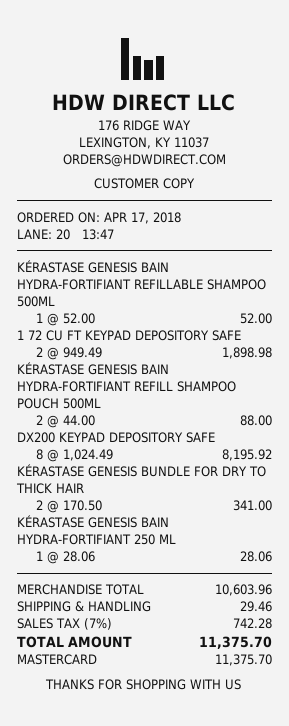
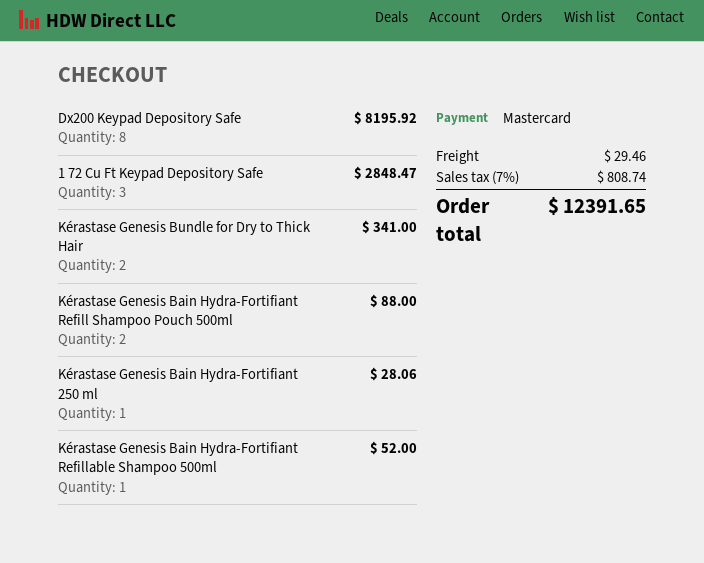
1 72 CU FT KEYPAD DEPOSITORY SAFE: 2 for 1898.98 -> 3 for 2848.47
tax: 7% = 742.28 -> 7% = 808.74
total: 11375.70 -> 12391.65

